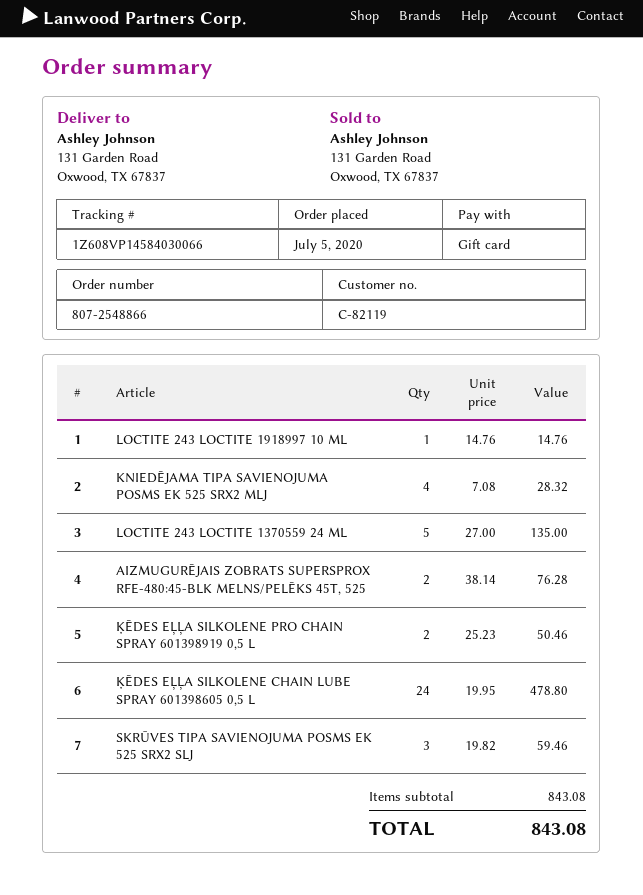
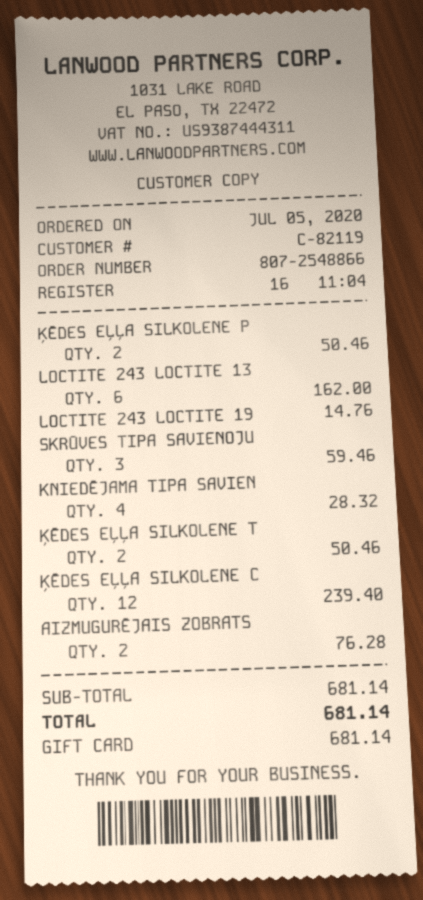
LOCTITE 243 LOCTITE 1370559 24 ML: 5 for 135.00 -> 6 for 162.00
ĶĒDES EĻĻA SILKOLENE CHAIN LUBE SPRAY 601398605 0,5 L: 24 for 478.80 -> 12 for 239.40
ĶĒDES EĻĻA SILKOLENE T: none -> 2 for 50.46
subtotal: 843.08 -> 681.14
total: 843.08 -> 681.14

